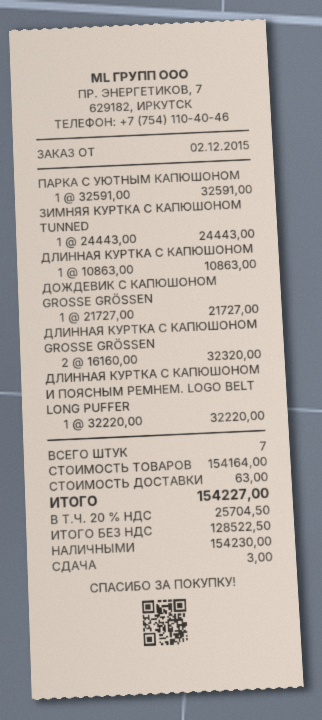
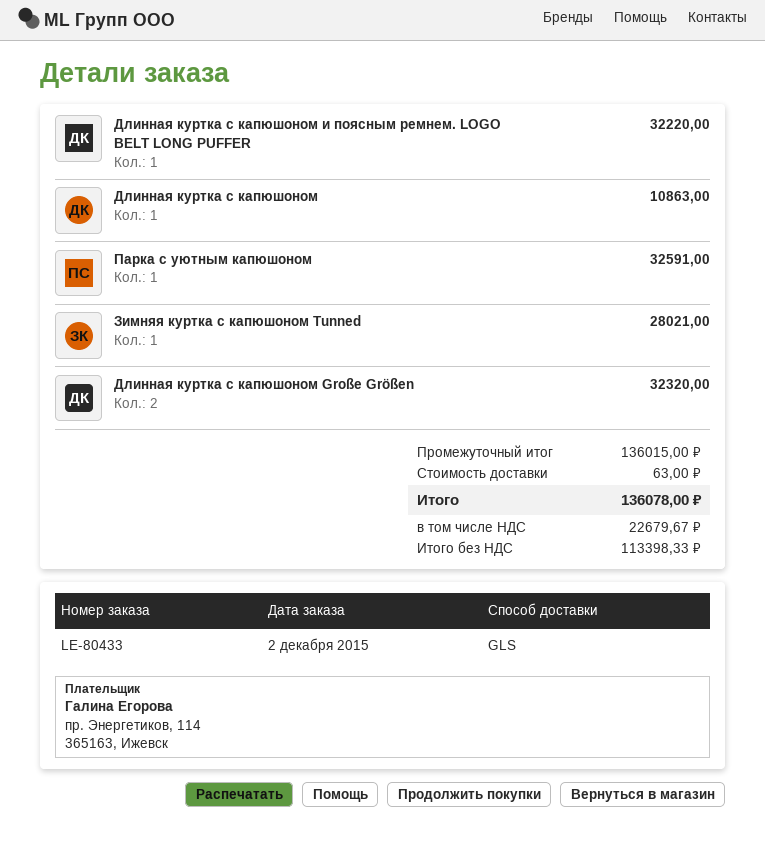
ЗИМНЯЯ КУРТКА С КАПЮШОНОМ TUNNED: 1 for 24443.00 -> 1 for 28021.00
ДОЖДЕВИК С КАПЮШОНОМ GROSSE GRÖSSEN: 1 for 21727.00 -> none
subtotal: 154164.00 -> 136015.00
net: 128522.50 -> 113398.33
tax: 25704.50 -> 22679.67
total: 154227.00 -> 136078.00

